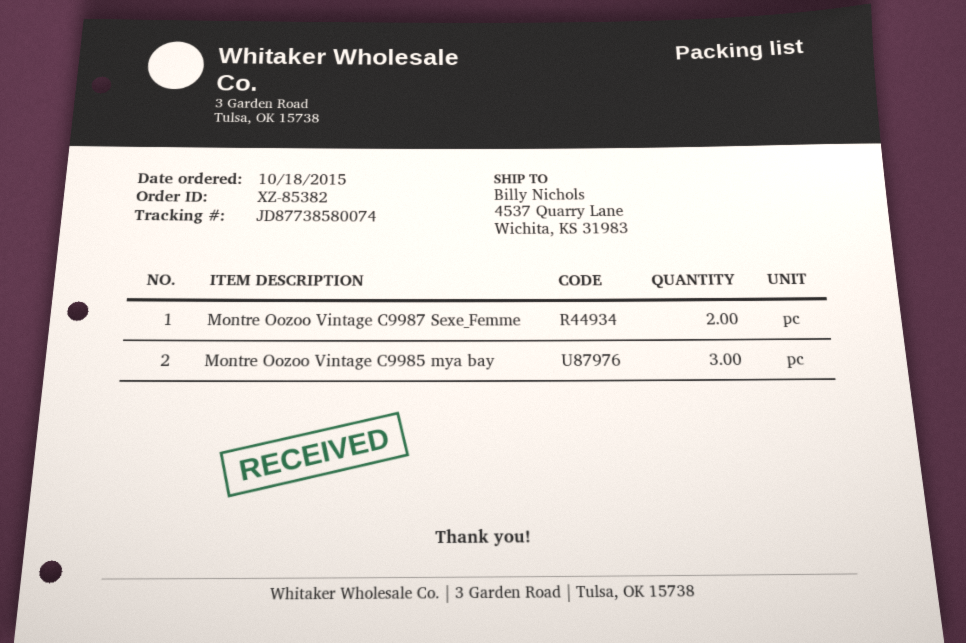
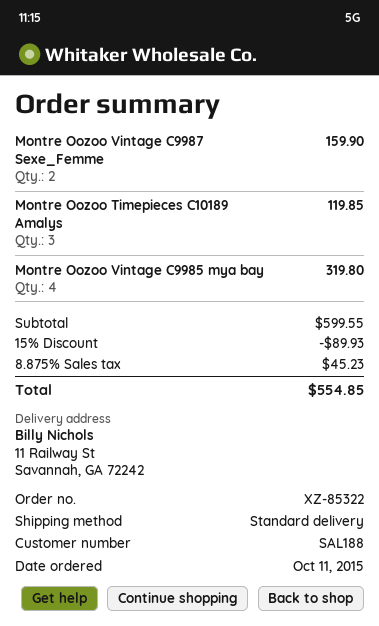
order number: XZ-85382 -> XZ-85322
order date: 2015-10-18 -> 2015-10-11
ship to: 4537 Quarry Lane, Wichita, KS 31983 -> 11 Railway St, Savannah, GA 72242
Montre Oozoo Vintage C9985 mya bay: 3 -> 4
Montre Oozoo Timepieces C10189 Amalys: none -> 3

